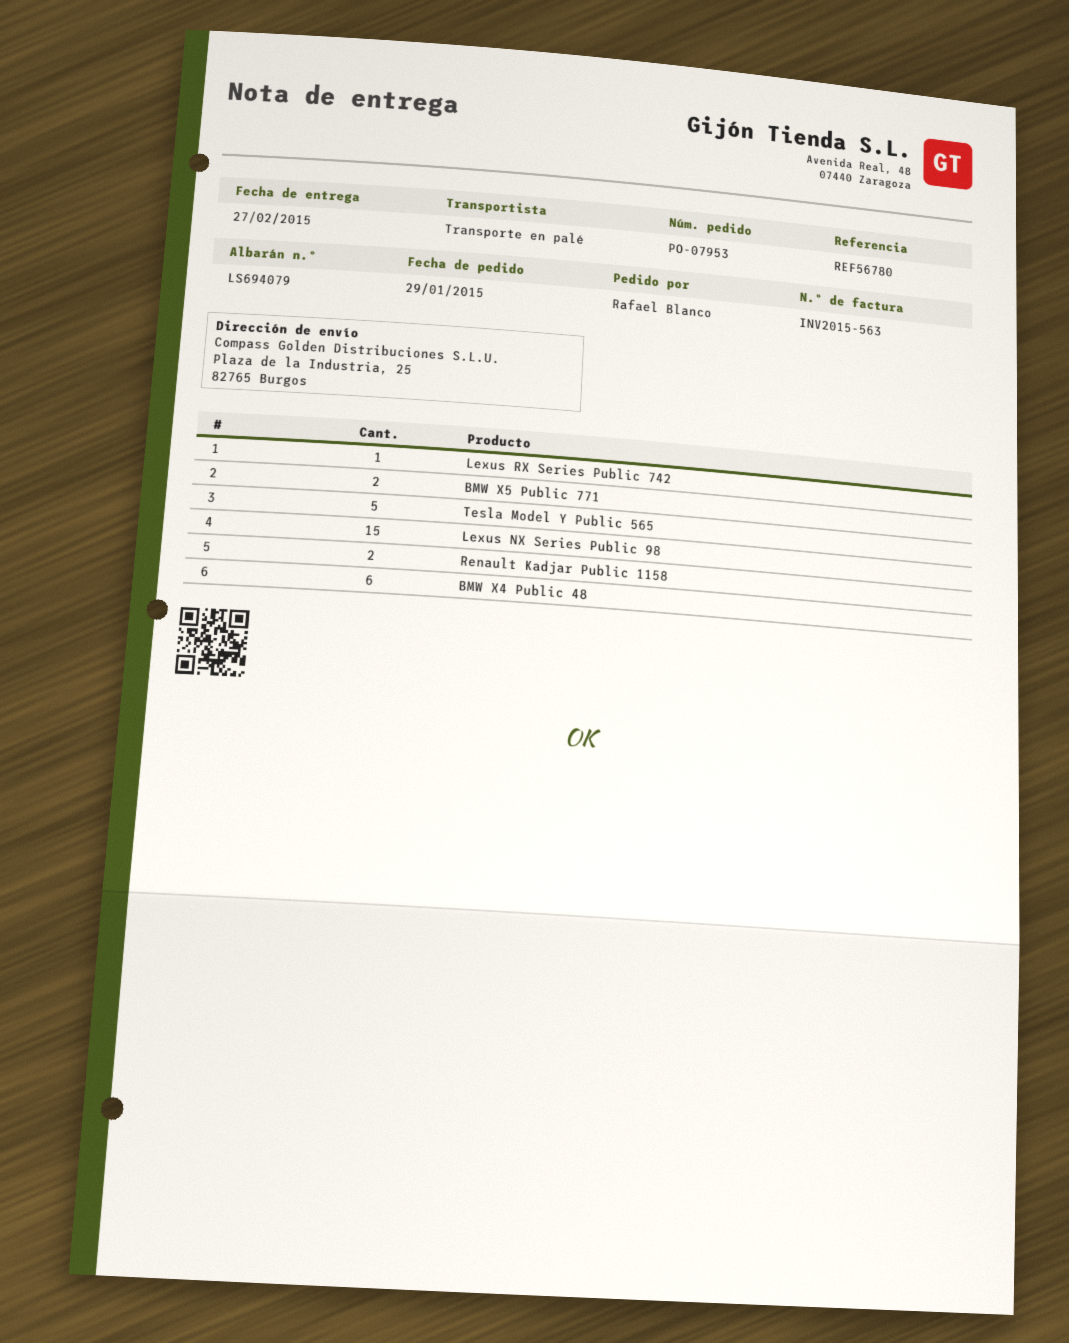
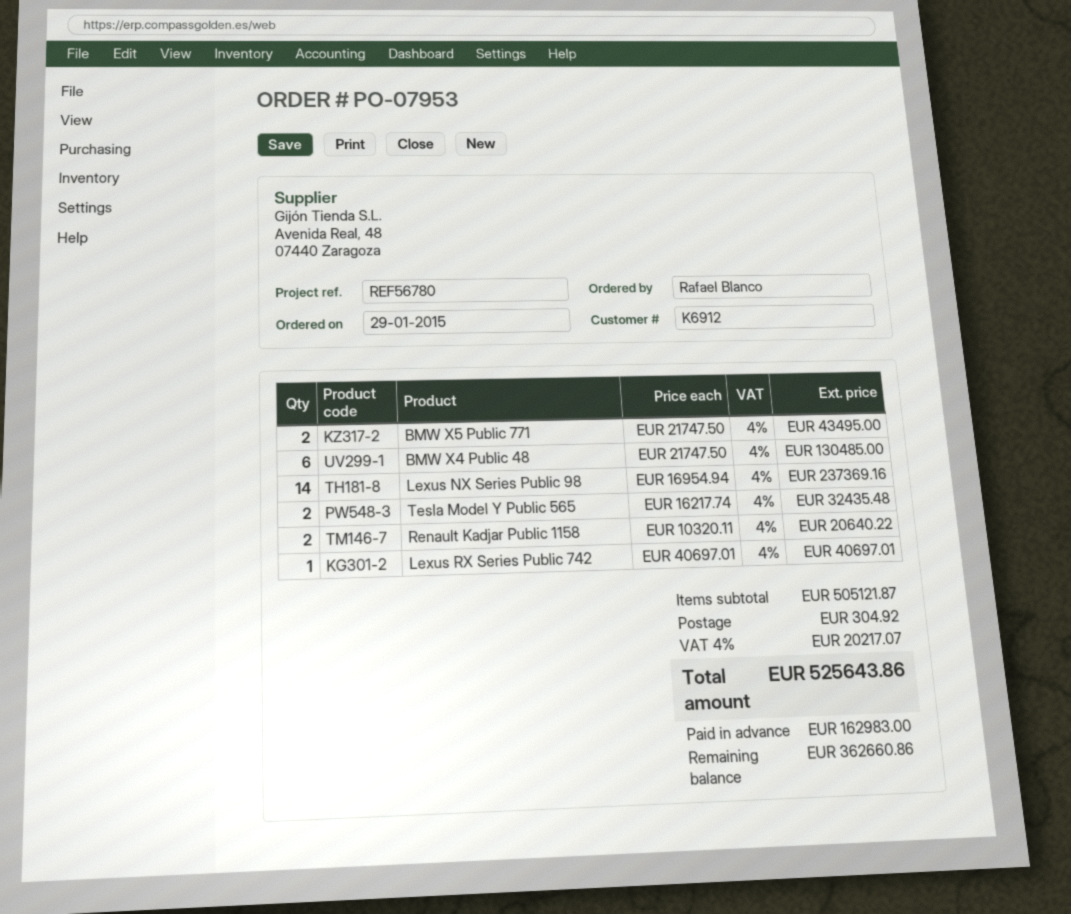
Tesla Model Y Public 565: 5 -> 2
Lexus NX Series Public 98: 15 -> 14

